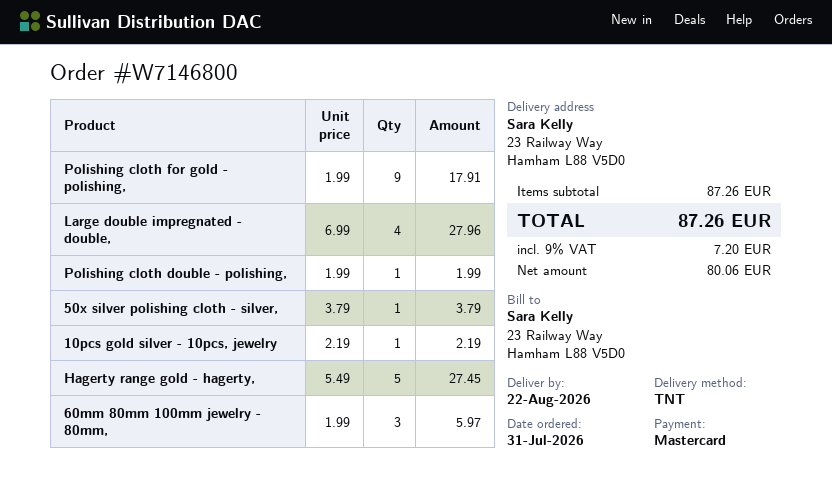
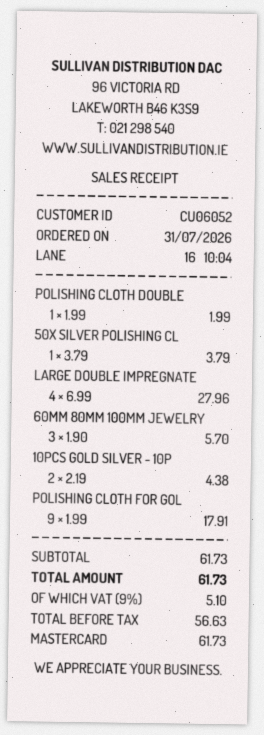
10pcs gold silver - 10pcs, jewelry: 1 x 2.19 = 2.19 -> 2 x 2.19 = 4.38
Hagerty range gold - hagerty,: 5 x 5.49 = 27.45 -> none
60mm 80mm 100mm jewelry - 80mm,: 3 x 1.99 = 5.97 -> 3 x 1.90 = 5.70
subtotal: 87.26 -> 61.73
net: 80.06 -> 56.63
tax: 9% = 7.20 -> 9% = 5.10
total: 87.26 -> 61.73

